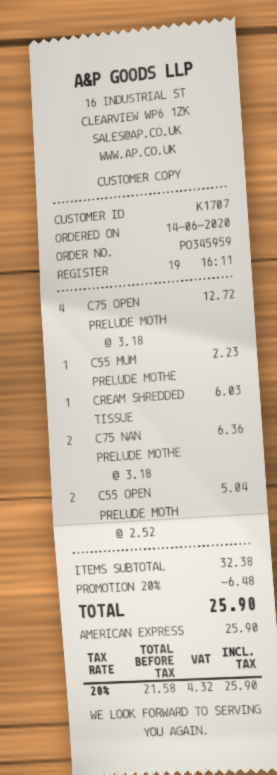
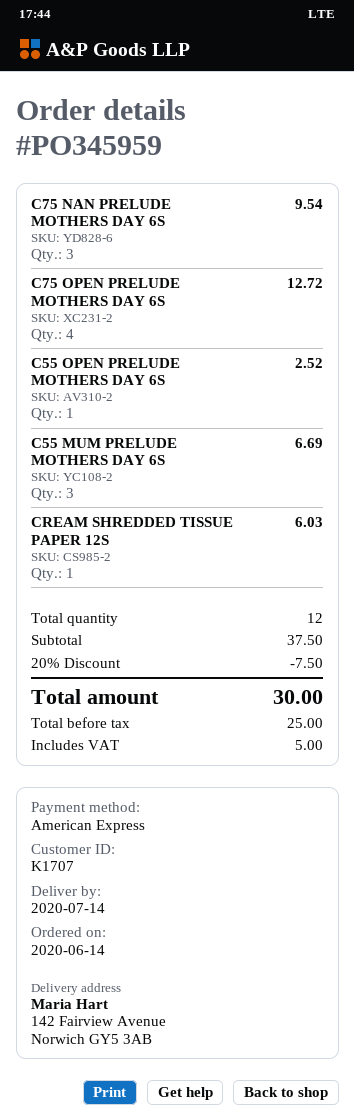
C55 MUM PRELUDE MOTHE: 1 for 2.23 -> 3 for 6.69
C75 NAN PRELUDE MOTHE: 2 for 6.36 -> 3 for 9.54
C55 OPEN PRELUDE MOTH: 2 for 5.04 -> 1 for 2.52
subtotal: 32.38 -> 37.50
discount: 20% = 6.48 -> 20% = 7.50
net: 21.58 -> 25.00
tax: 4.32 -> 5.00
total: 25.90 -> 30.00

